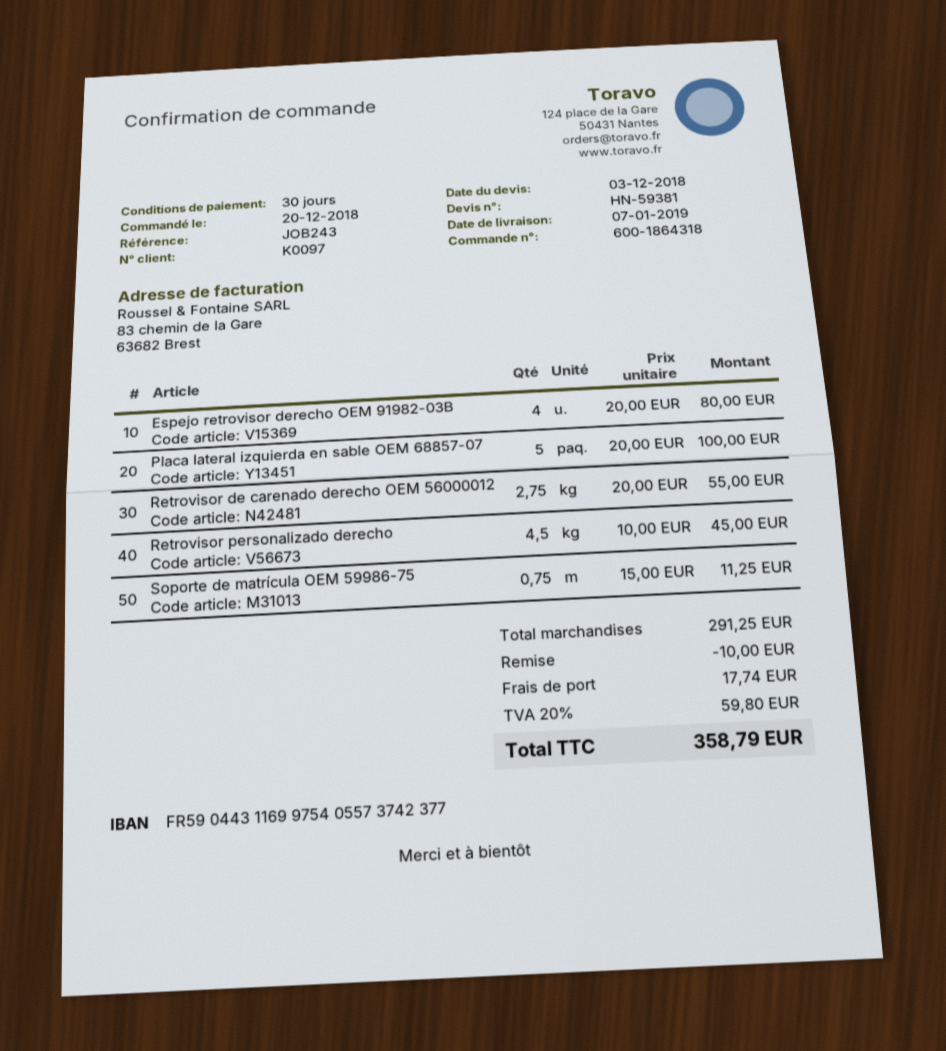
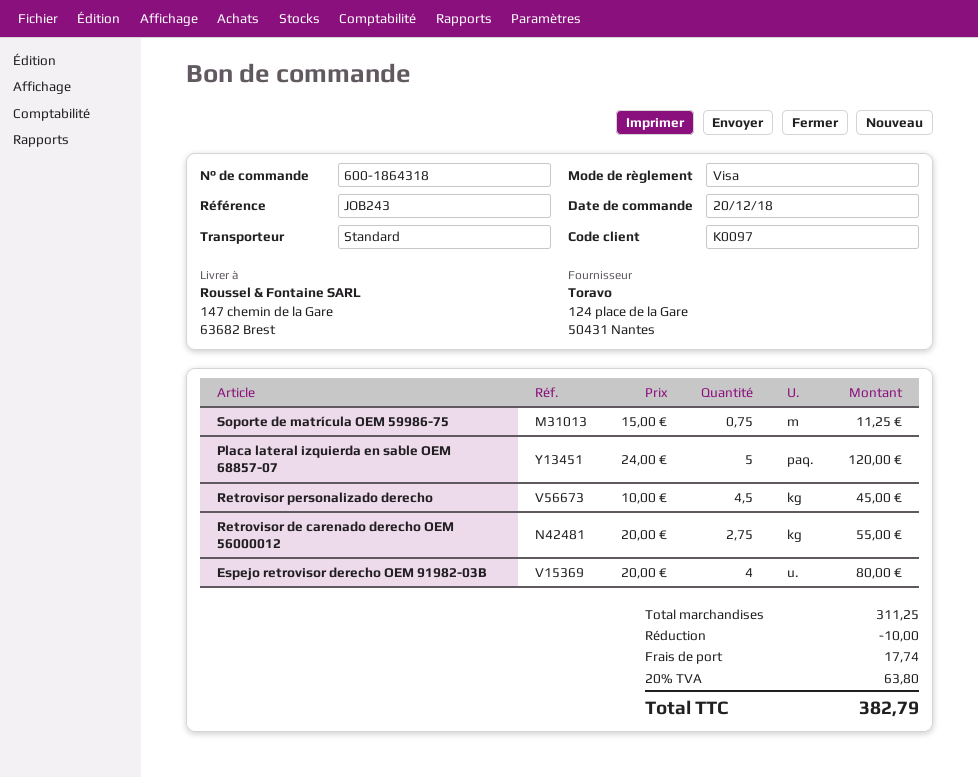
Placa lateral izquierda en sable OEM 68857-07: 5 x 20.00 = 100.00 -> 5 x 24.00 = 120.00
subtotal: 291.25 -> 311.25
tax: 20% = 59.80 -> 20% = 63.80
total: 358.79 -> 382.79

